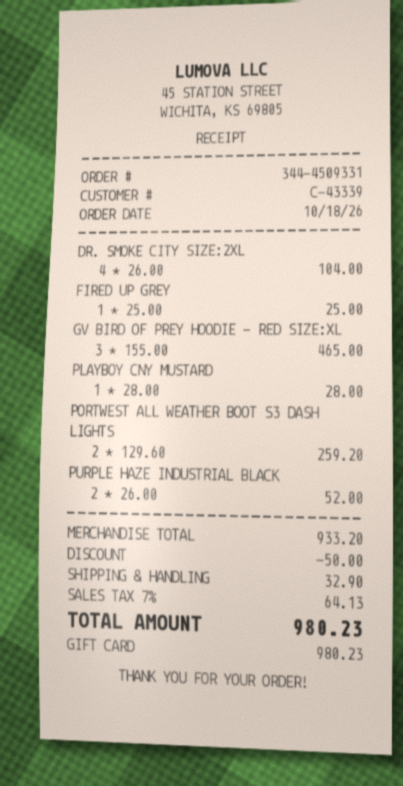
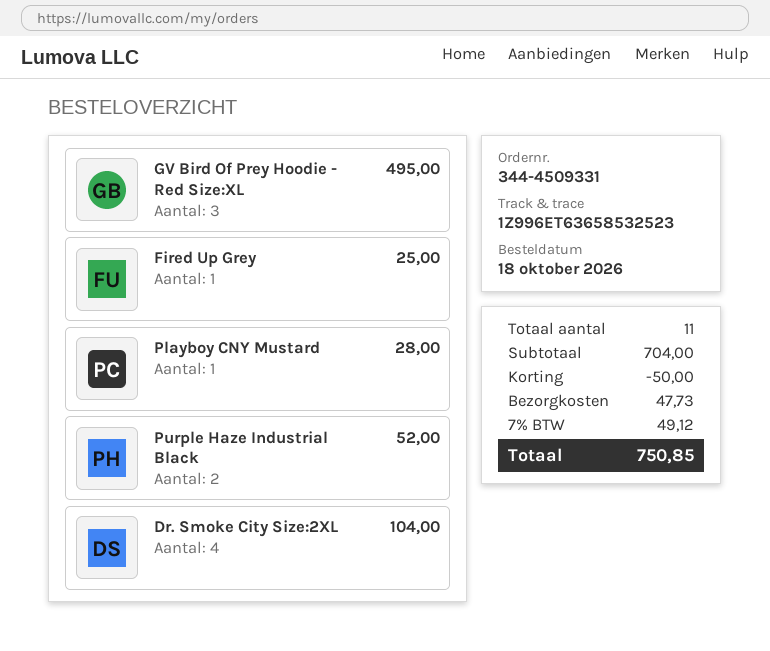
GV BIRD OF PREY HOODIE - RED SIZE:XL: 3 for 465.00 -> 3 for 495.00
PORTWEST ALL WEATHER BOOT S3 DASH LIGHTS: 2 for 259.20 -> none
subtotal: 933.20 -> 704.00
shipping: 32.90 -> 47.73
tax: 7% = 64.13 -> 7% = 49.12
total: 980.23 -> 750.85

